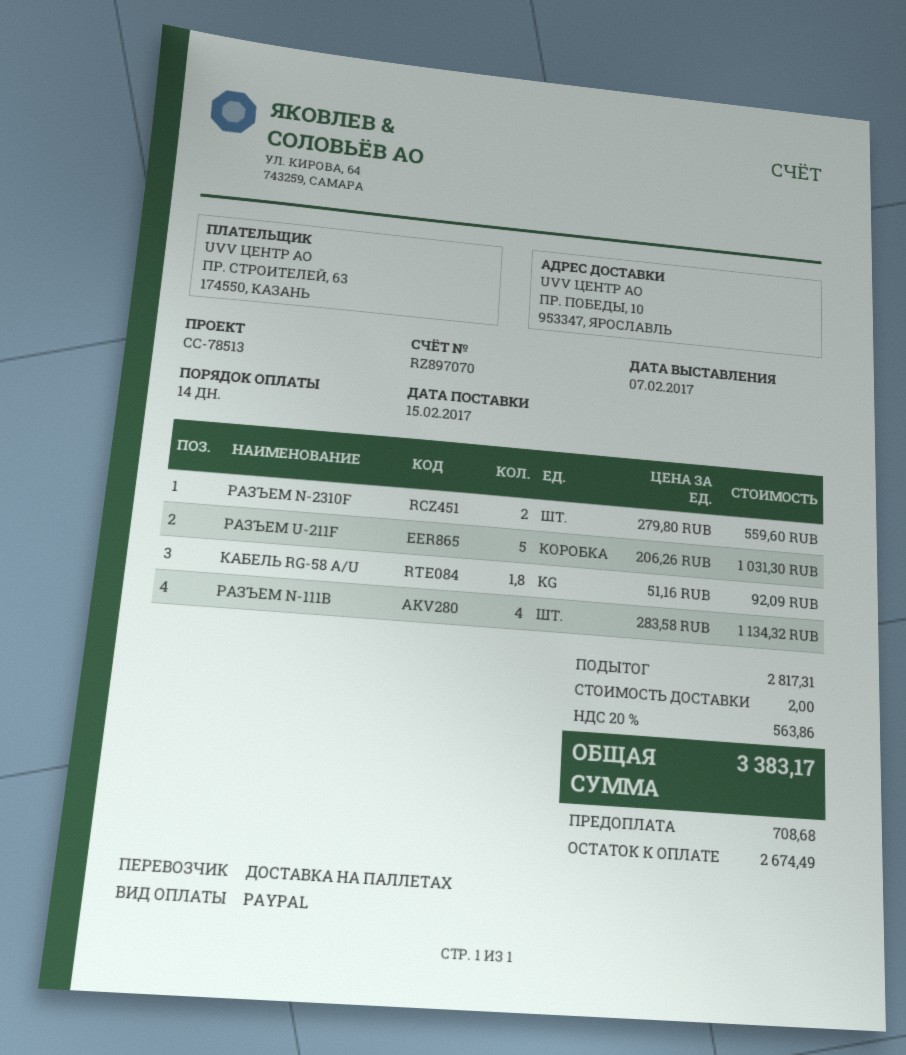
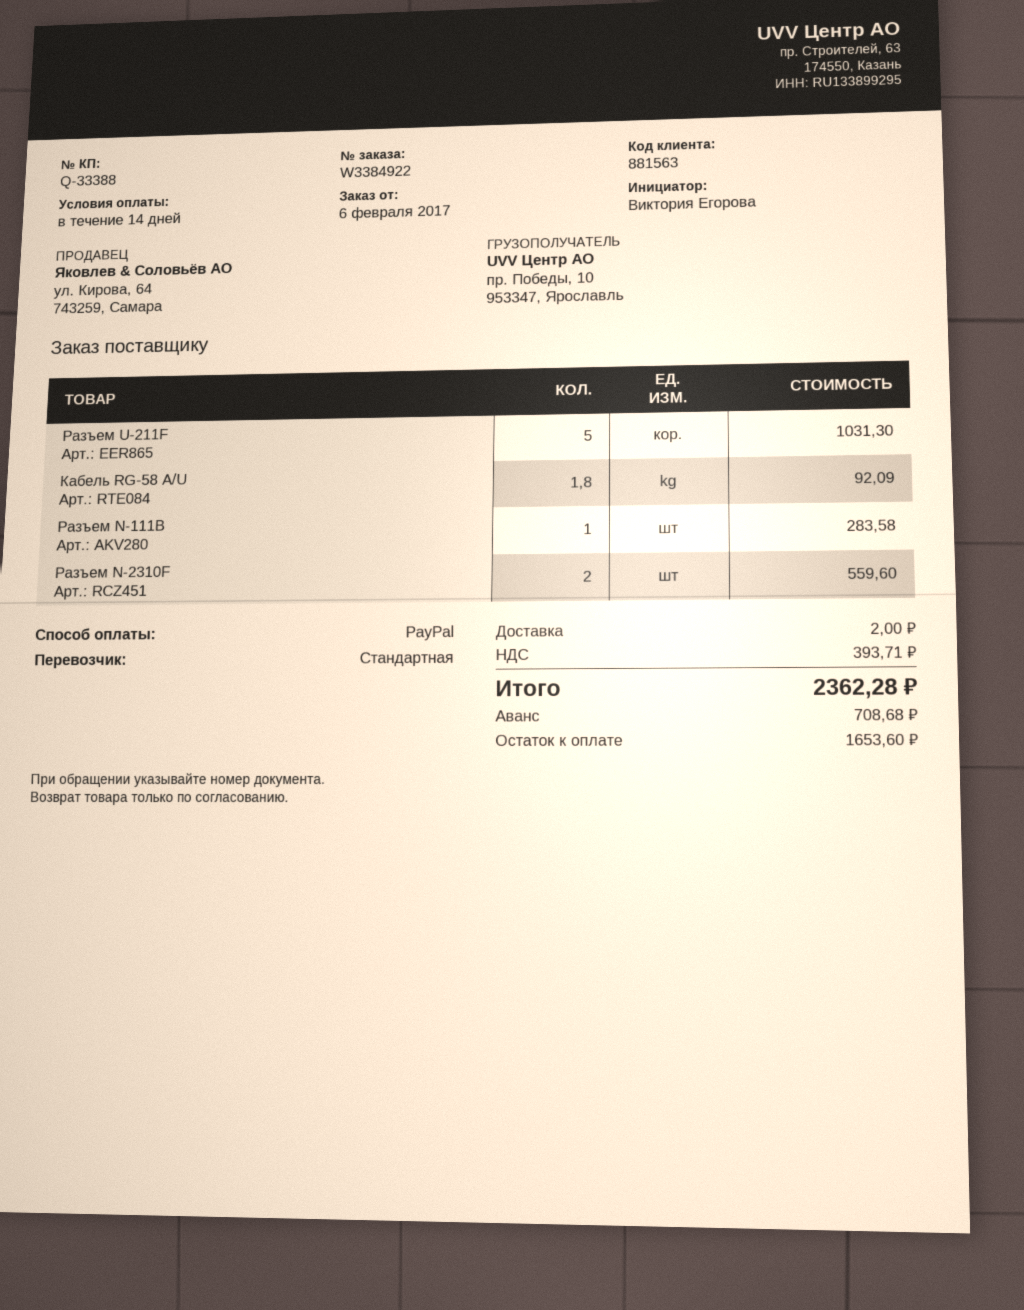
shipping method: pallet freight -> standard
РАЗЪЕМ N-111B: 4 for 1134.32 -> 1 for 283.58
tax: 563.86 -> 393.71
total: 3383.17 -> 2362.28
balance: 2674.49 -> 1653.60

